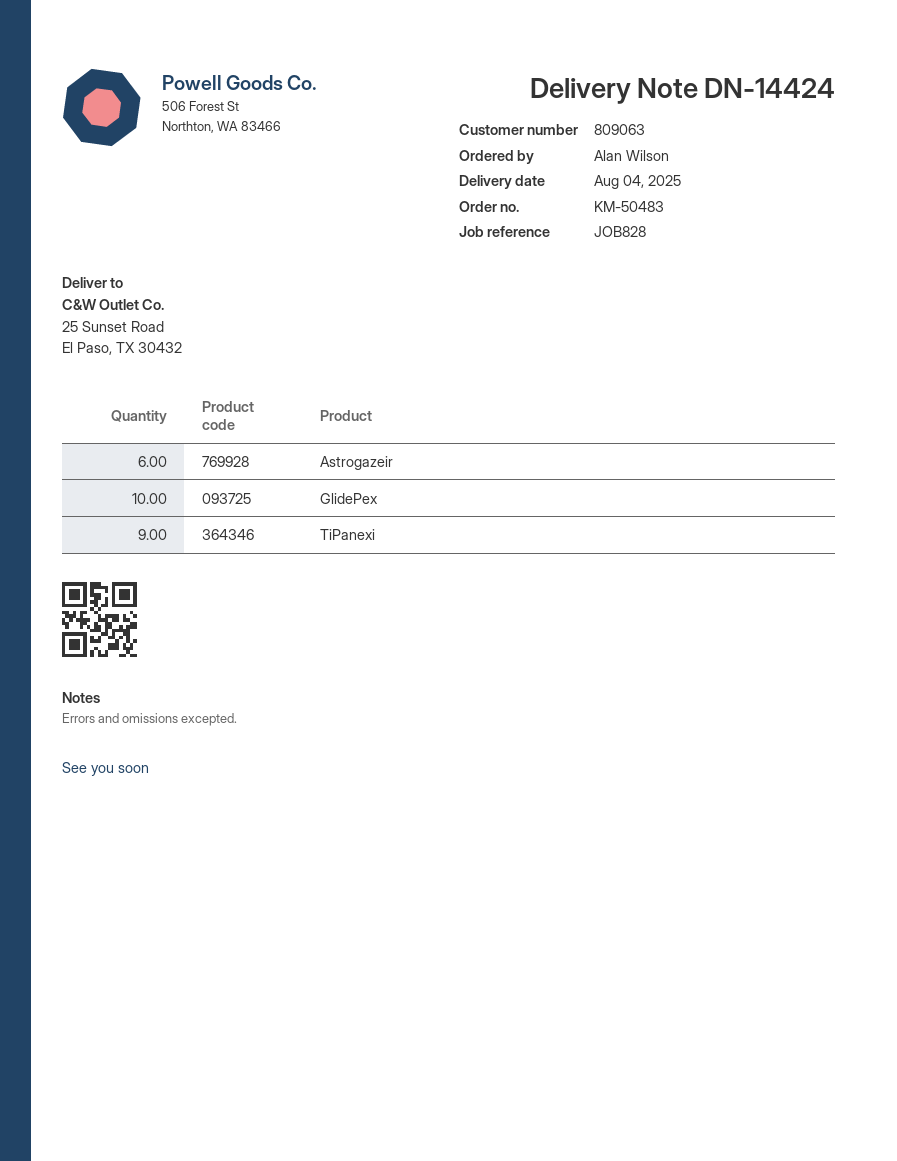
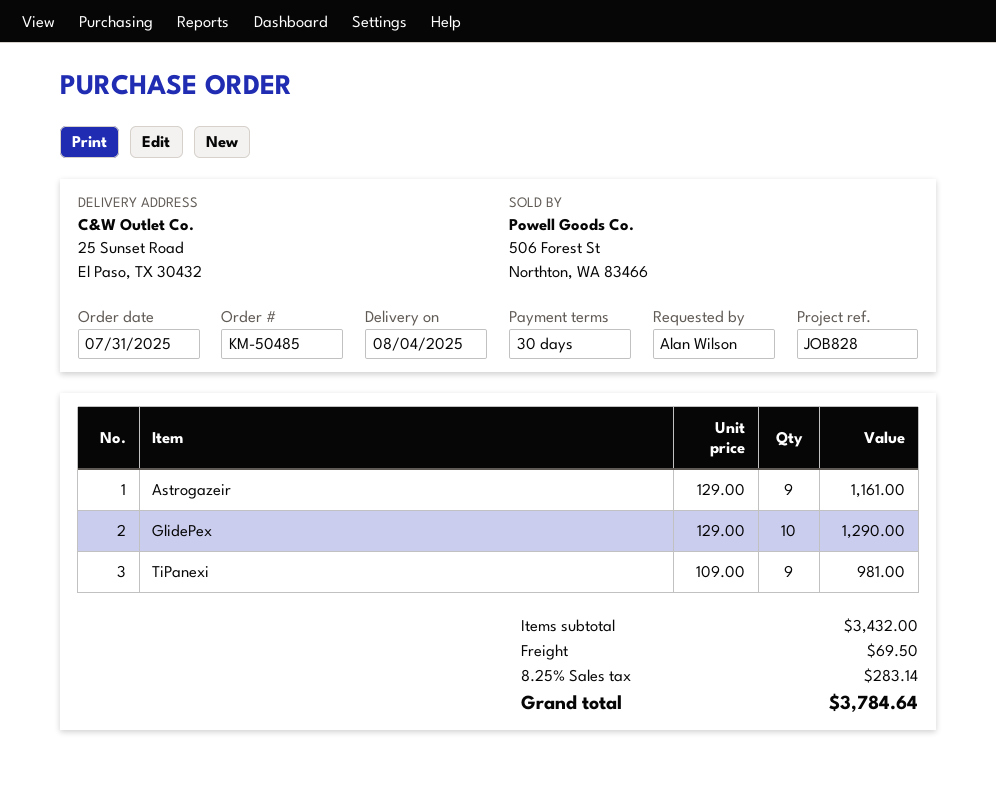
order number: KM-50483 -> KM-50485
Astrogazeir: 6 -> 9

